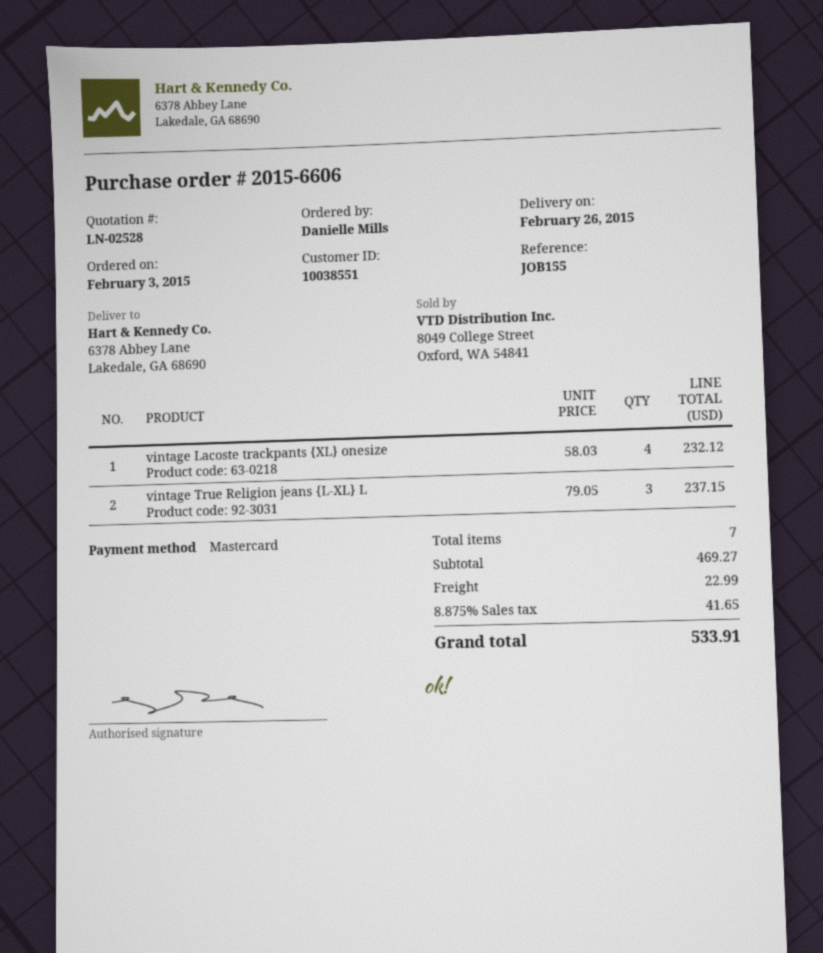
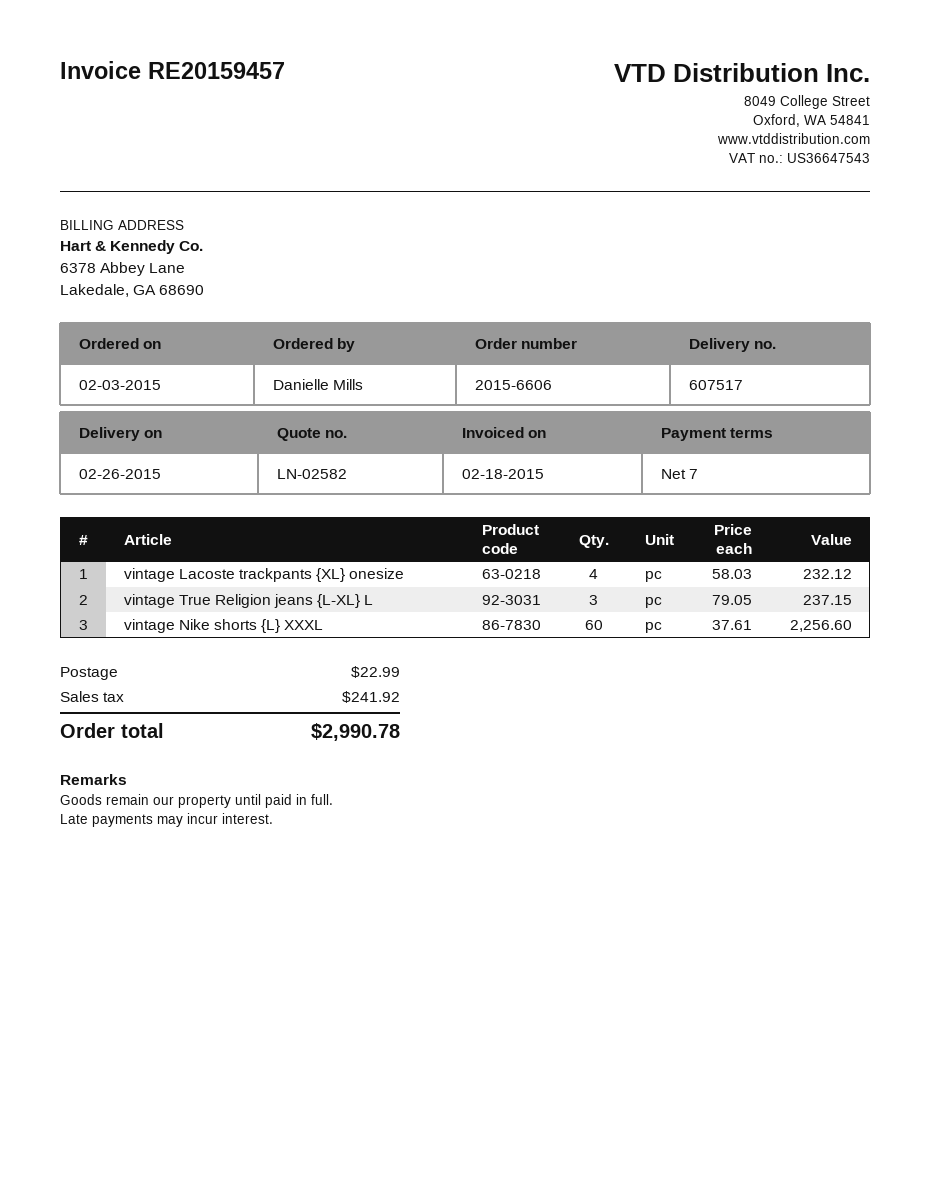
quote number: LN-02528 -> LN-02582
vintage Nike shorts {L} XXXL: none -> 60 x 37.61 = 2256.60
tax: 41.65 -> 241.92
total: 533.91 -> 2990.78

